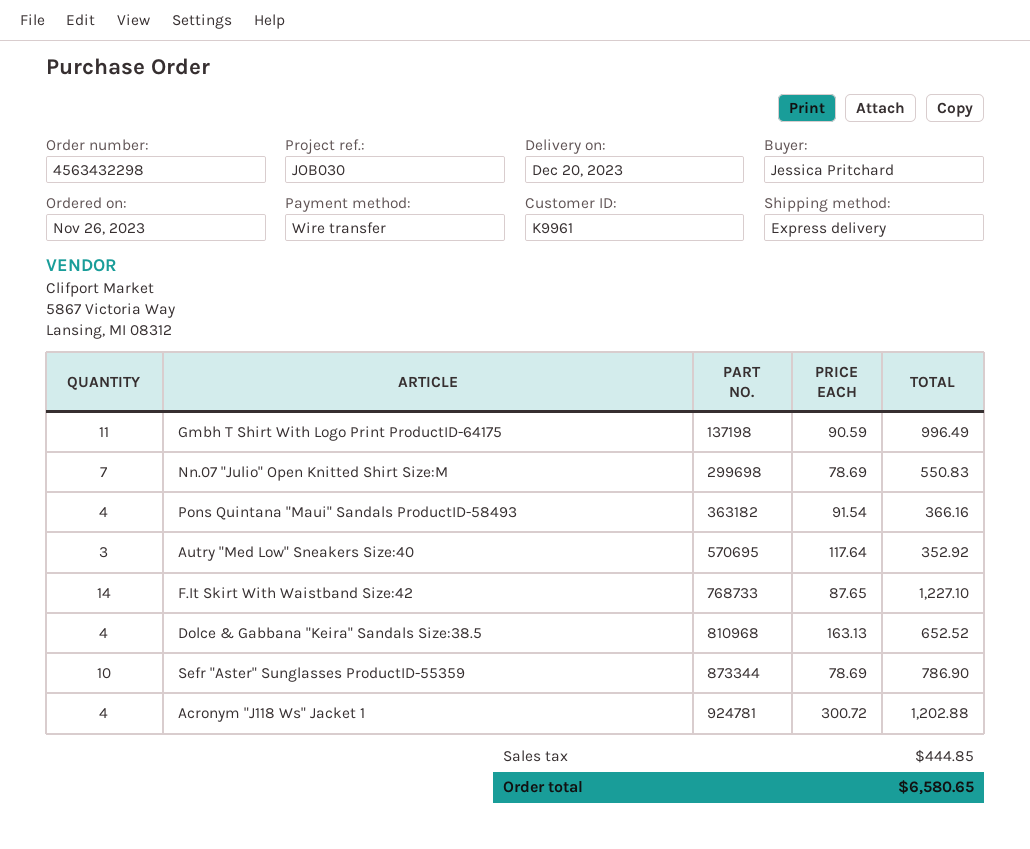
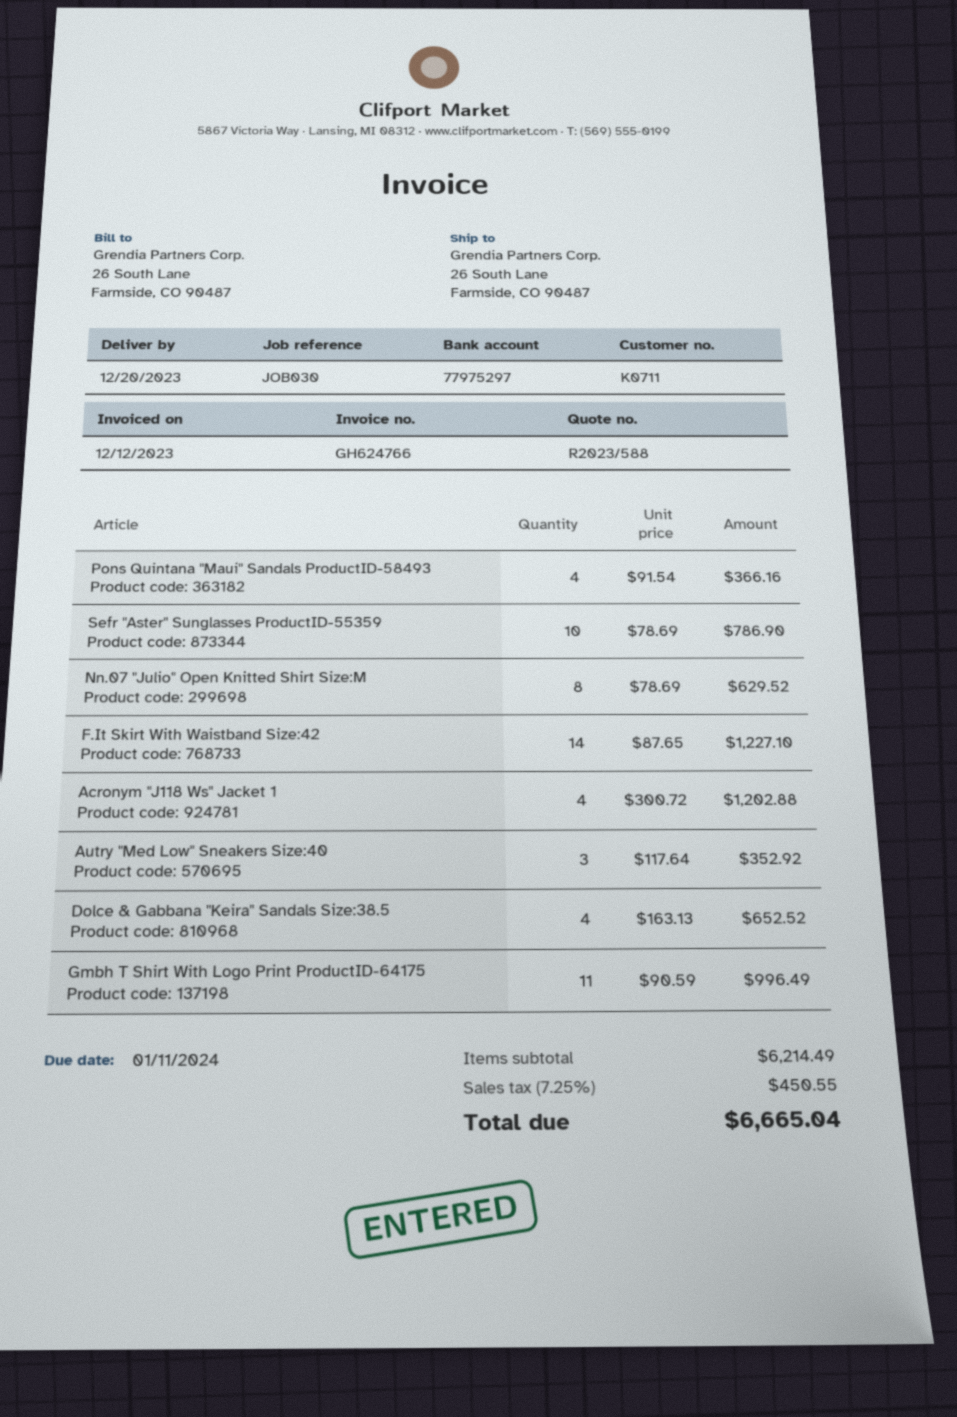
customer number: K9961 -> K0711
Nn.07 "Julio" Open Knitted Shirt Size:M: 7 x 78.69 = 550.83 -> 8 x 78.69 = 629.52
tax: 444.85 -> 450.55
total: 6580.65 -> 6665.04

